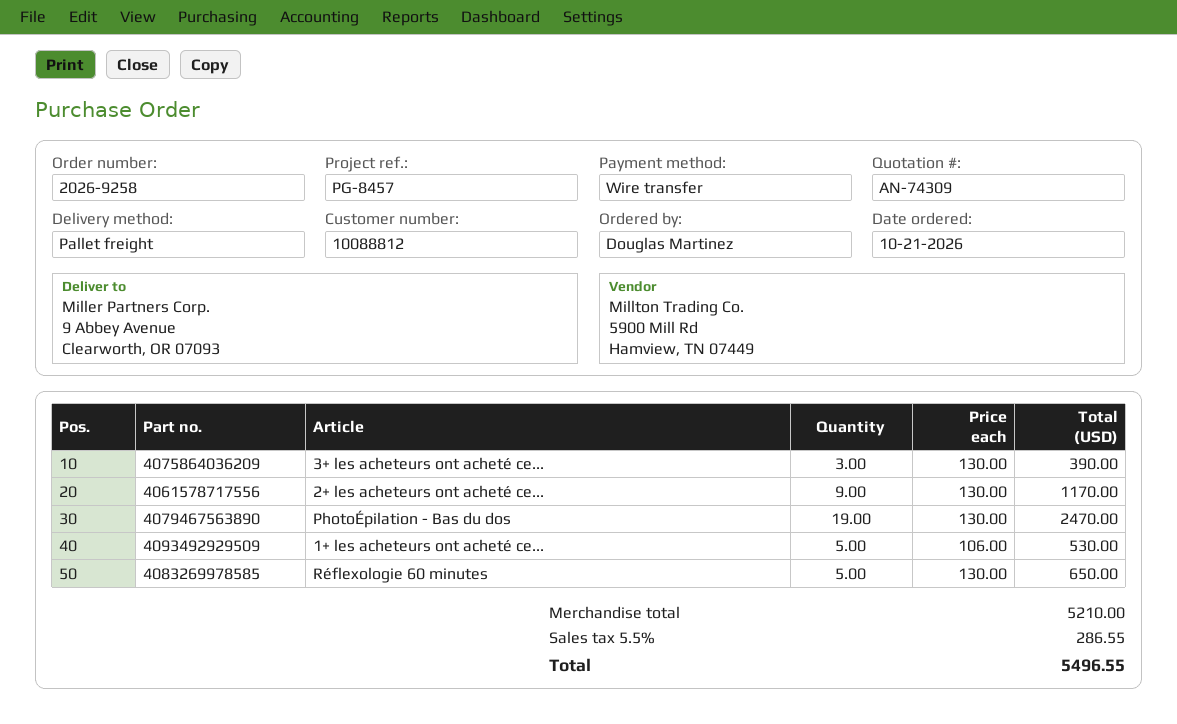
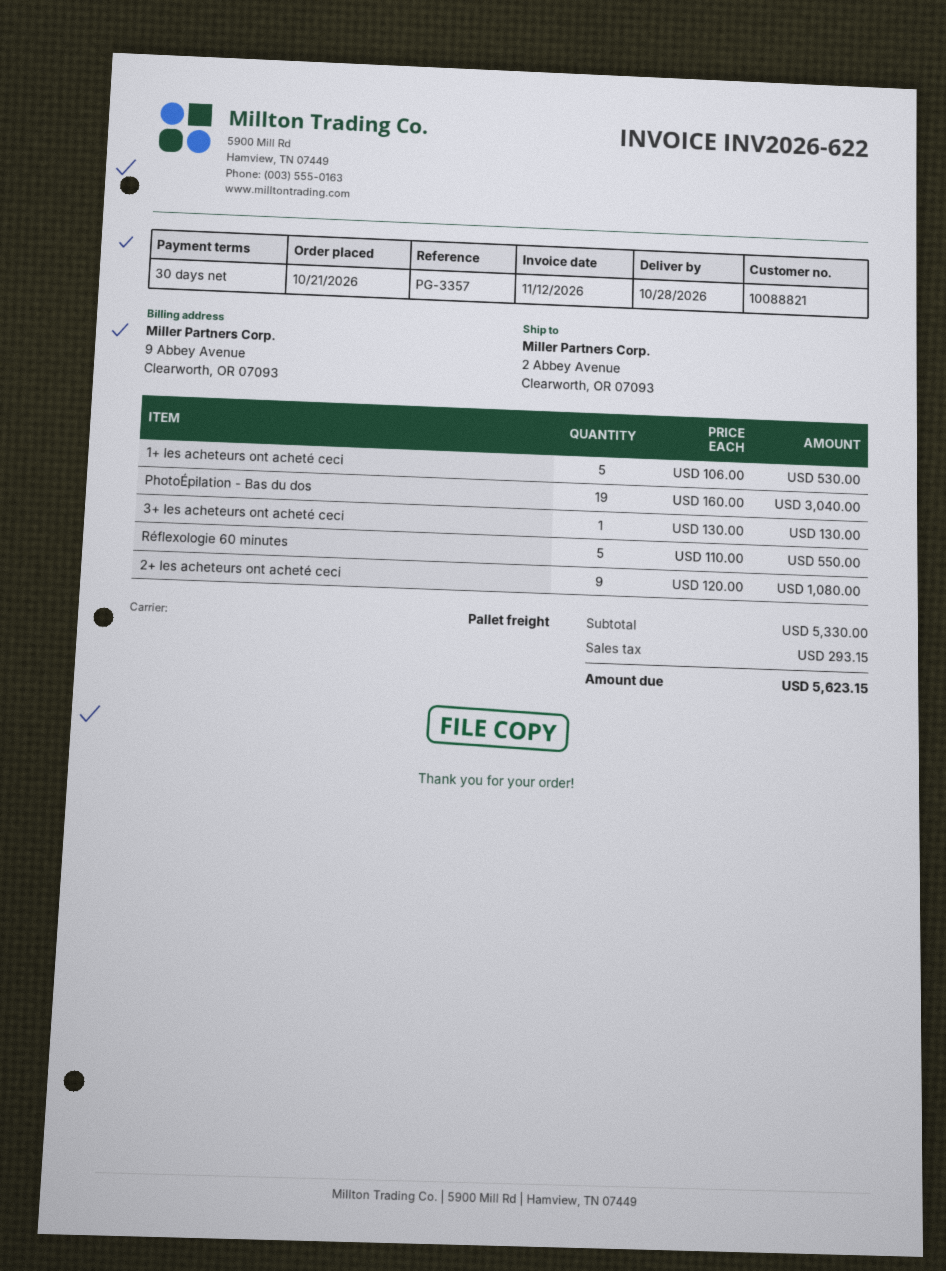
customer number: 10088812 -> 10088821
reference: PG-8457 -> PG-3357
ship to: 9 Abbey Avenue, Clearworth, OR 07093 -> 2 Abbey Avenue, Clearworth, OR 07093
3+ les acheteurs ont acheté ce...: 3 x 130.00 = 390.00 -> 1 x 130.00 = 130.00
2+ les acheteurs ont acheté ce...: 9 x 130.00 = 1170.00 -> 9 x 120.00 = 1080.00
PhotoÉpilation - Bas du dos: 19 x 130.00 = 2470.00 -> 19 x 160.00 = 3040.00
Réflexologie 60 minutes: 5 x 130.00 = 650.00 -> 5 x 110.00 = 550.00
subtotal: 5210.00 -> 5330.00
tax: 286.55 -> 293.15
total: 5496.55 -> 5623.15

